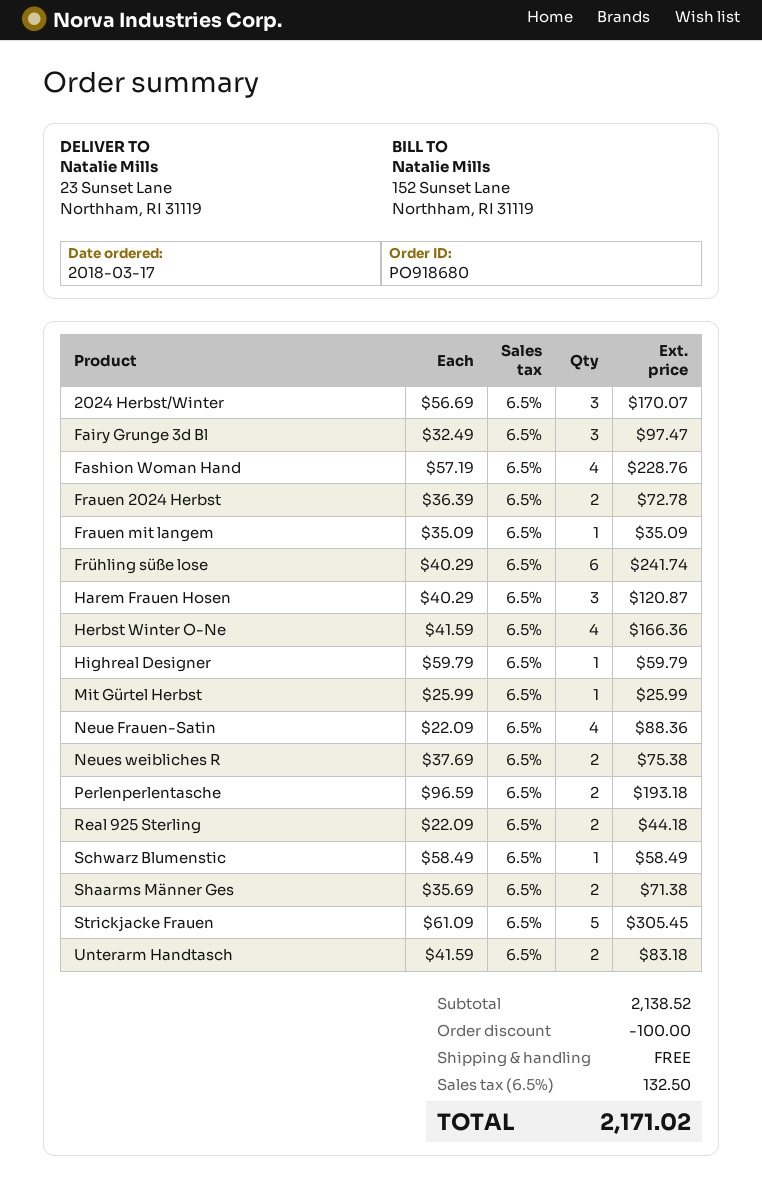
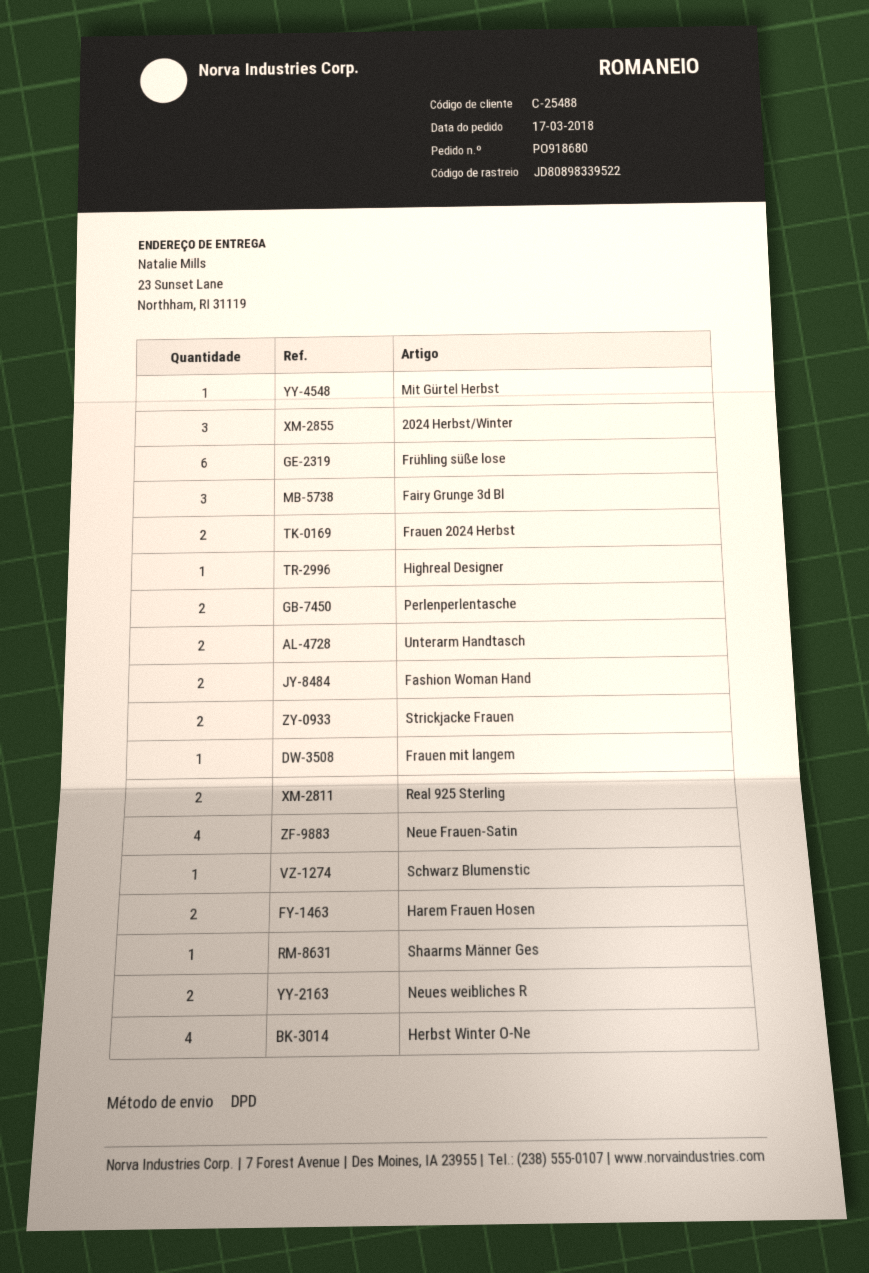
Fashion Woman Hand: 4 -> 2
Harem Frauen Hosen: 3 -> 2
Shaarms Männer Ges: 2 -> 1
Strickjacke Frauen: 5 -> 2

